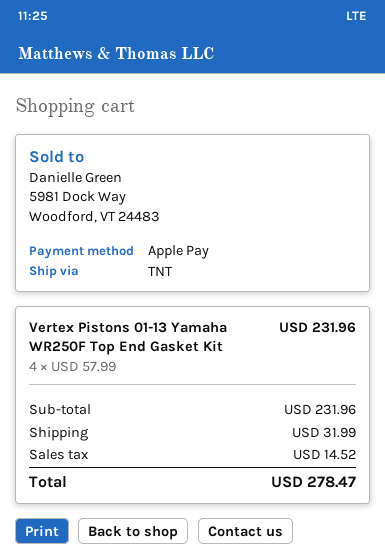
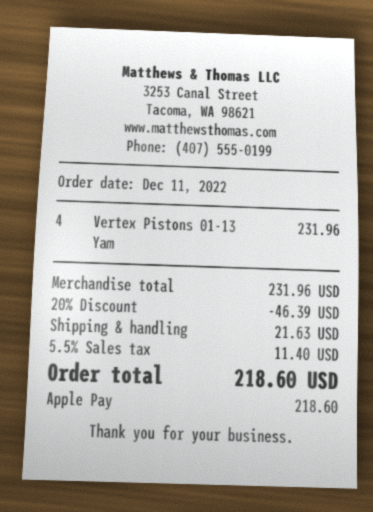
discount: none -> 20% = 46.39
shipping: 31.99 -> 21.63
tax: 14.52 -> 11.40
total: 278.47 -> 218.60

